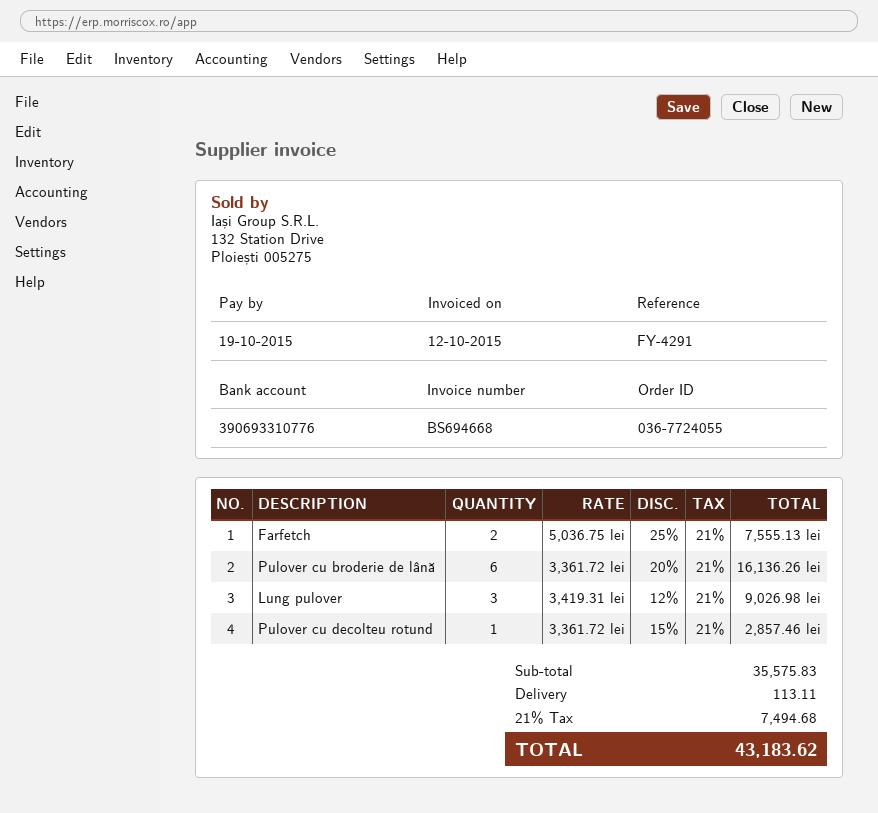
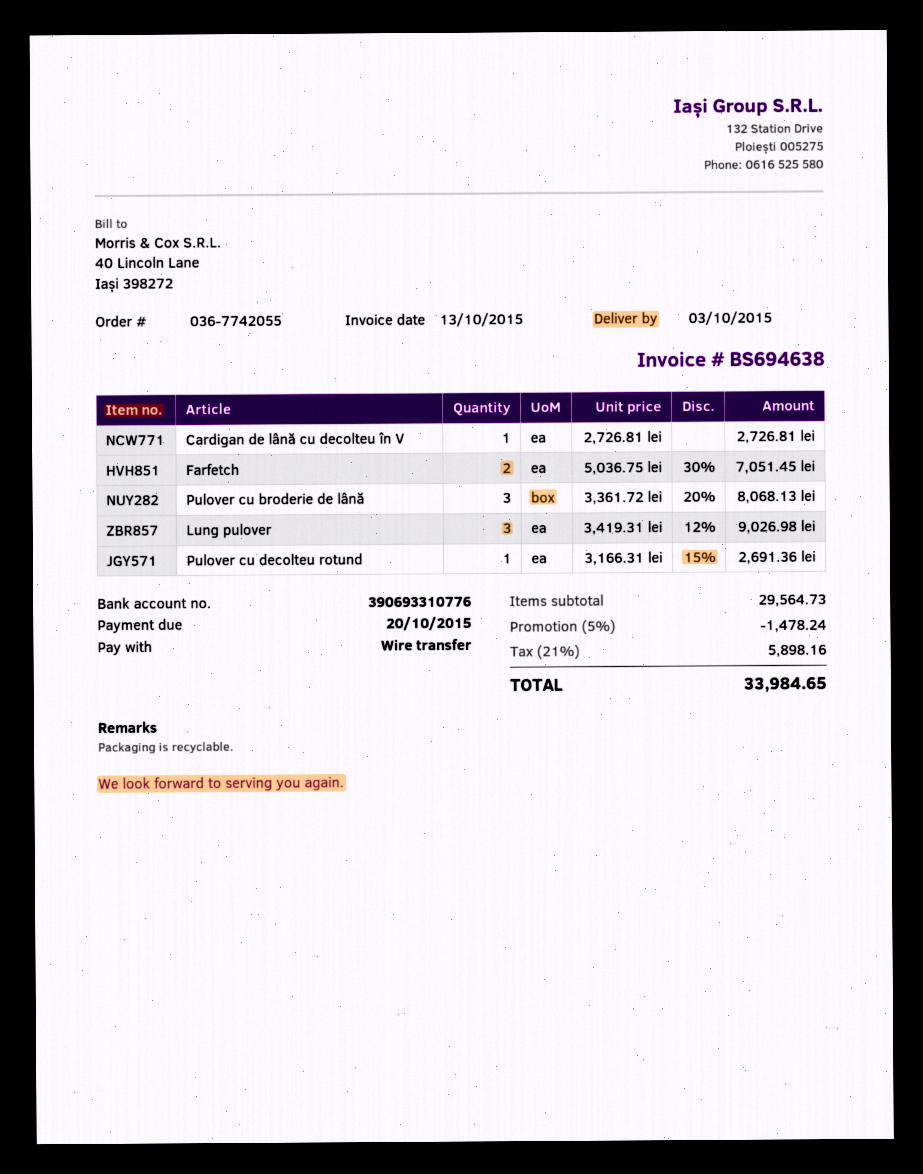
order number: 036-7724055 -> 036-7742055
invoice number: BS694668 -> BS694638
invoice date: 2015-10-12 -> 2015-10-13
due date: 2015-10-19 -> 2015-10-20
Farfetch: 2 x 5036.75 - 25% = 7555.13 -> 2 x 5036.75 - 30% = 7051.45
Pulover cu broderie de lână: 6 x 3361.72 - 20% = 16136.26 -> 3 x 3361.72 - 20% = 8068.13
Pulover cu decolteu rotund: 1 x 3361.72 - 15% = 2857.46 -> 1 x 3166.31 - 15% = 2691.36
Cardigan de lână cu decolteu în V: none -> 1 x 2726.81 = 2726.81
subtotal: 35575.83 -> 29564.73
discount: none -> 5% = 1478.24
shipping: 113.11 -> none
tax: 21% = 7494.68 -> 21% = 5898.16
total: 43183.62 -> 33984.65

